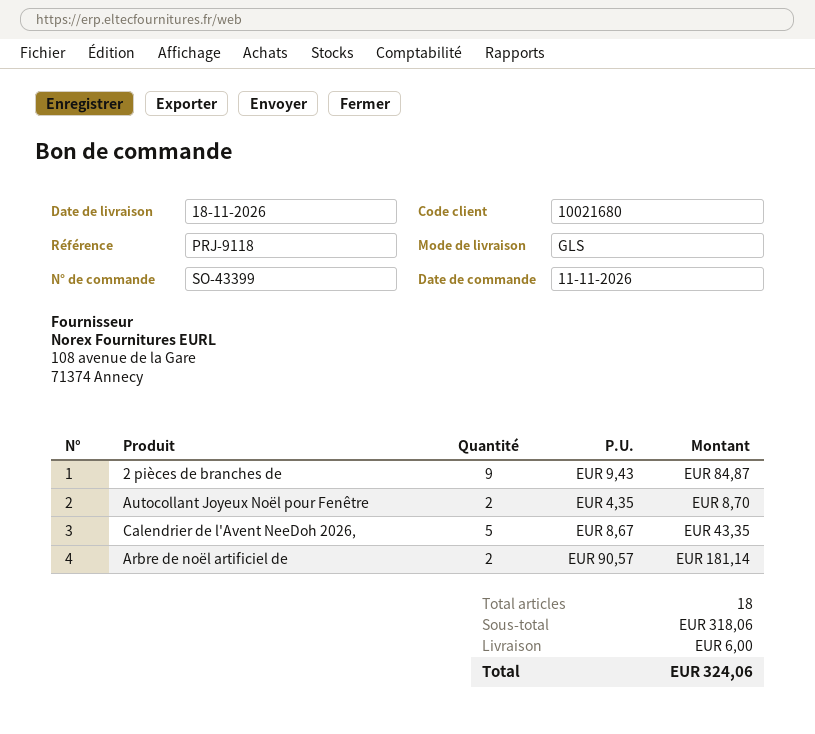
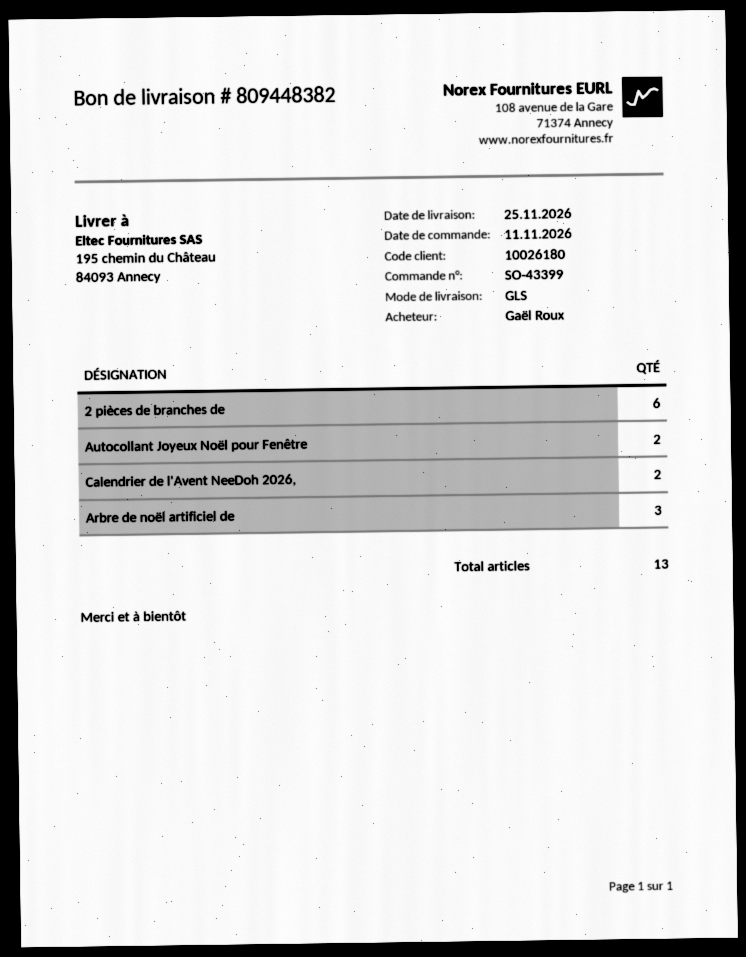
delivery date: 2026-11-18 -> 2026-11-25
customer number: 10021680 -> 10026180
2 pièces de branches de: 9 -> 6
Calendrier de l'Avent NeeDoh 2026,: 5 -> 2
Arbre de noël artificiel de: 2 -> 3
total quantity: 18 -> 13

